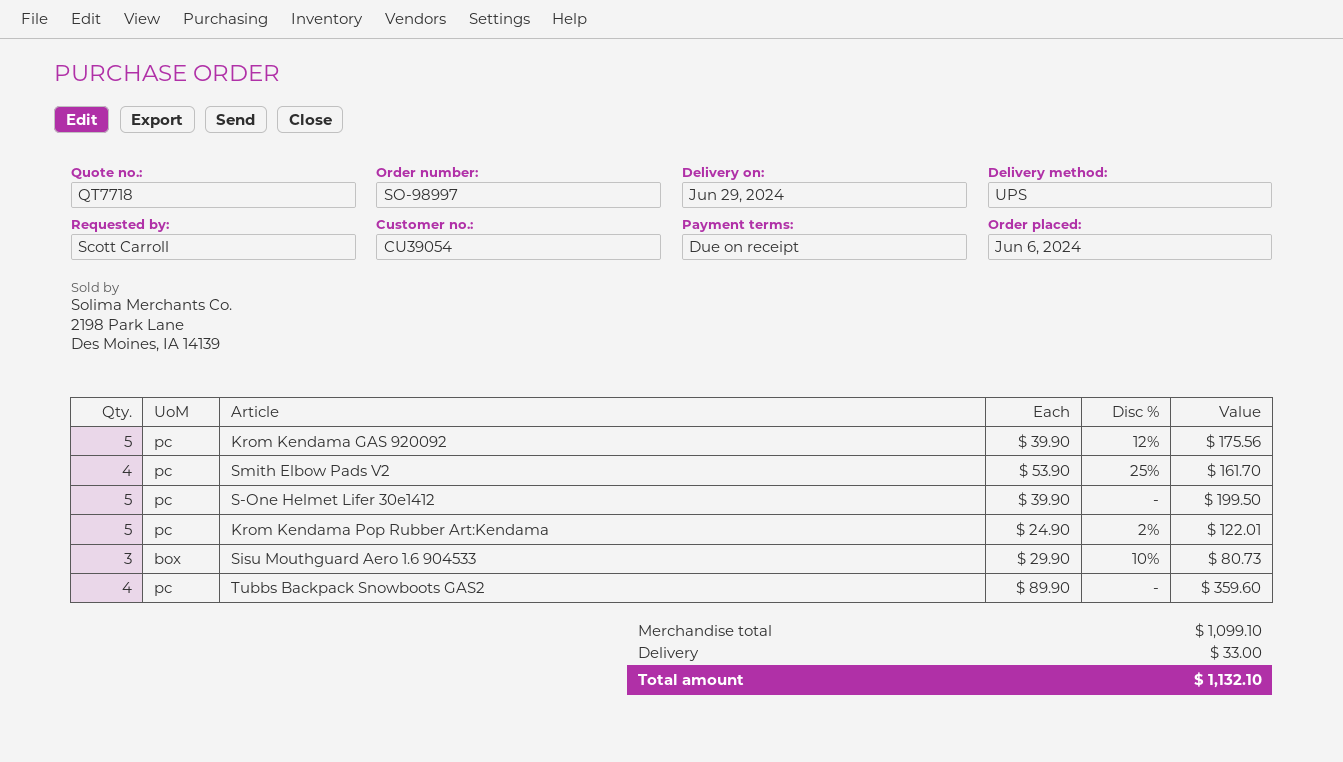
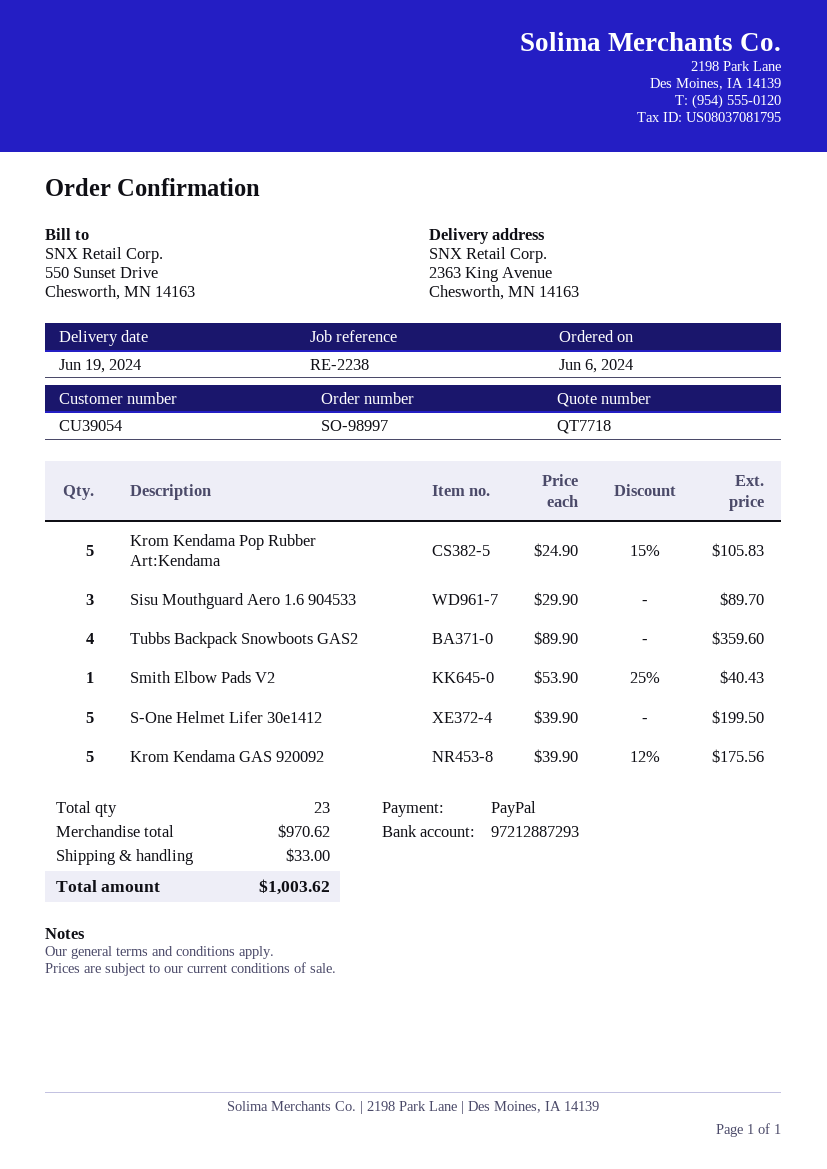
delivery date: 2024-06-29 -> 2024-06-19
Smith Elbow Pads V2: 4 x 53.90 - 25% = 161.70 -> 1 x 53.90 - 25% = 40.43
Krom Kendama Pop Rubber Art:Kendama: 5 x 24.90 - 2% = 122.01 -> 5 x 24.90 - 15% = 105.83
Sisu Mouthguard Aero 1.6 904533: 3 x 29.90 - 10% = 80.73 -> 3 x 29.90 = 89.70
subtotal: 1099.10 -> 970.62
total: 1132.10 -> 1003.62

